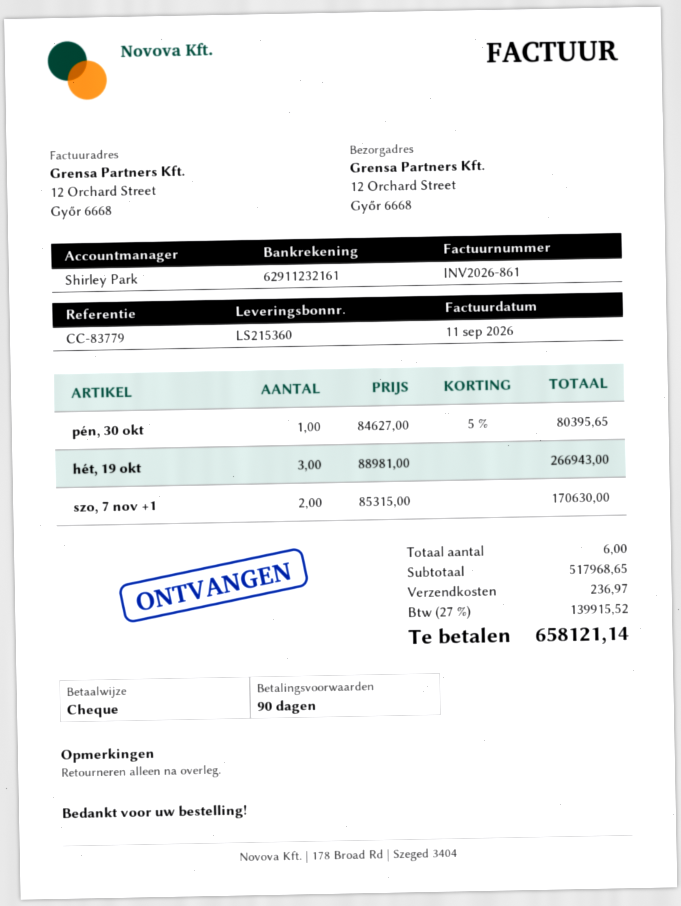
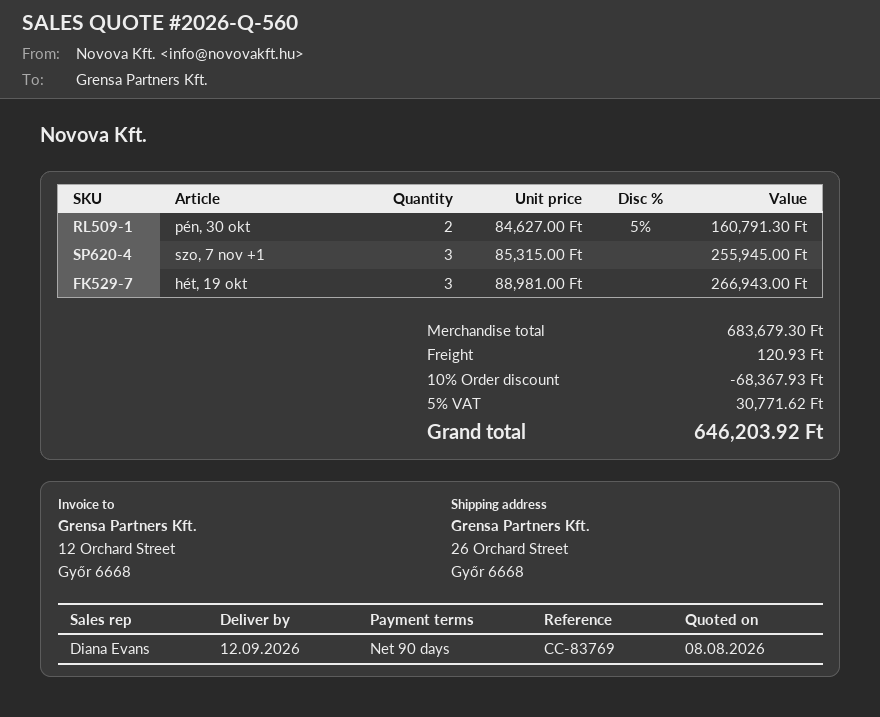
reference: CC-83779 -> CC-83769
sales rep: Shirley Park -> Diana Evans
ship to: 12 Orchard Street, Győr 6668 -> 26 Orchard Street, Győr 6668
pén, 30 okt: 1 x 84627.00 - 5% = 80395.65 -> 2 x 84627.00 - 5% = 160791.30
szo, 7 nov +1: 2 x 85315.00 = 170630.00 -> 3 x 85315.00 = 255945.00
subtotal: 517968.65 -> 683679.30
discount: none -> 10% = 68367.93
shipping: 236.97 -> 120.93
tax: 27% = 139915.52 -> 5% = 30771.62
total: 658121.14 -> 646203.92

